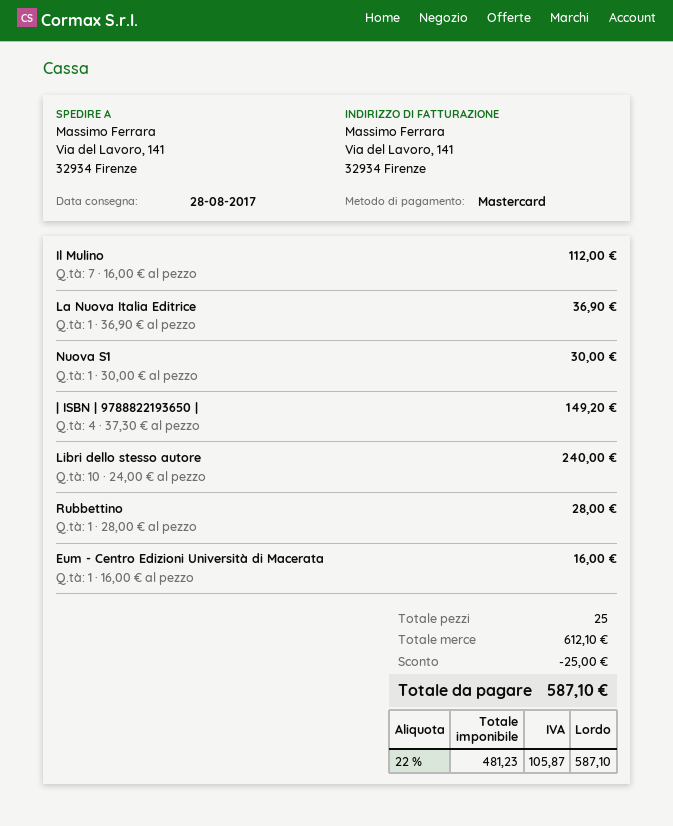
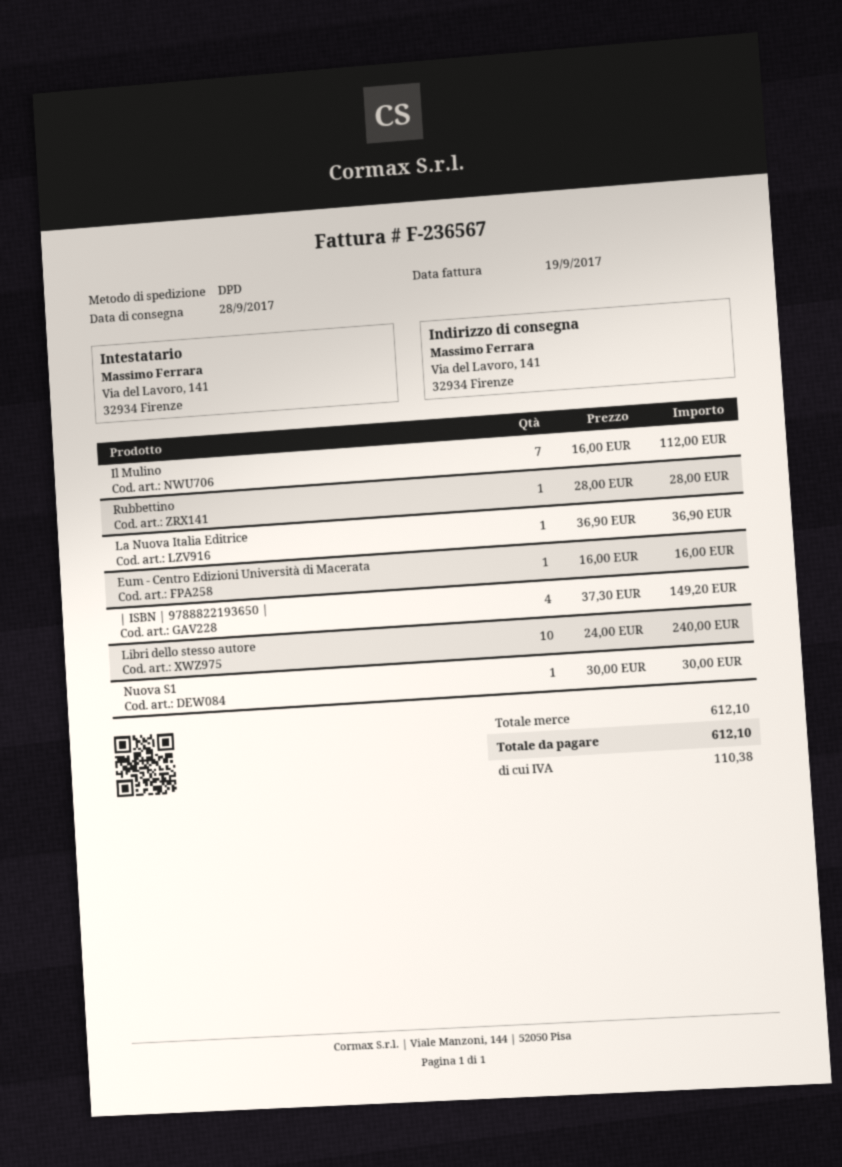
delivery date: 2017-08-28 -> 2017-09-28
discount: 25.00 -> none
tax: 105.87 -> 110.38
total: 587.10 -> 612.10

